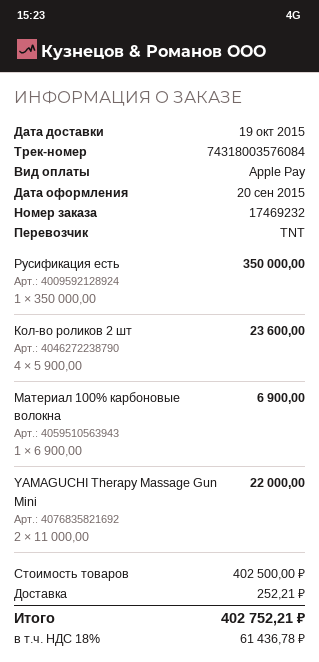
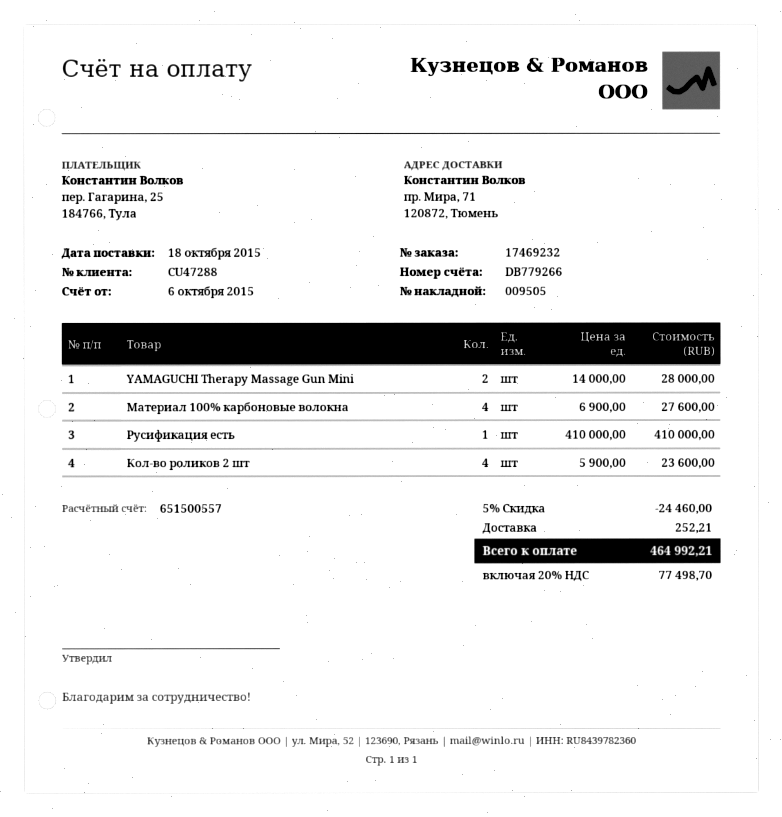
delivery date: 2015-10-19 -> 2015-10-18
Русификация есть: 1 x 350000.00 = 350000.00 -> 1 x 410000.00 = 410000.00
Материал 100% карбоновые волокна: 1 x 6900.00 = 6900.00 -> 4 x 6900.00 = 27600.00
YAMAGUCHI Therapy Massage Gun Mini: 2 x 11000.00 = 22000.00 -> 2 x 14000.00 = 28000.00
discount: none -> 5% = 24460.00
tax: 18% = 61436.78 -> 20% = 77498.70
total: 402752.21 -> 464992.21

